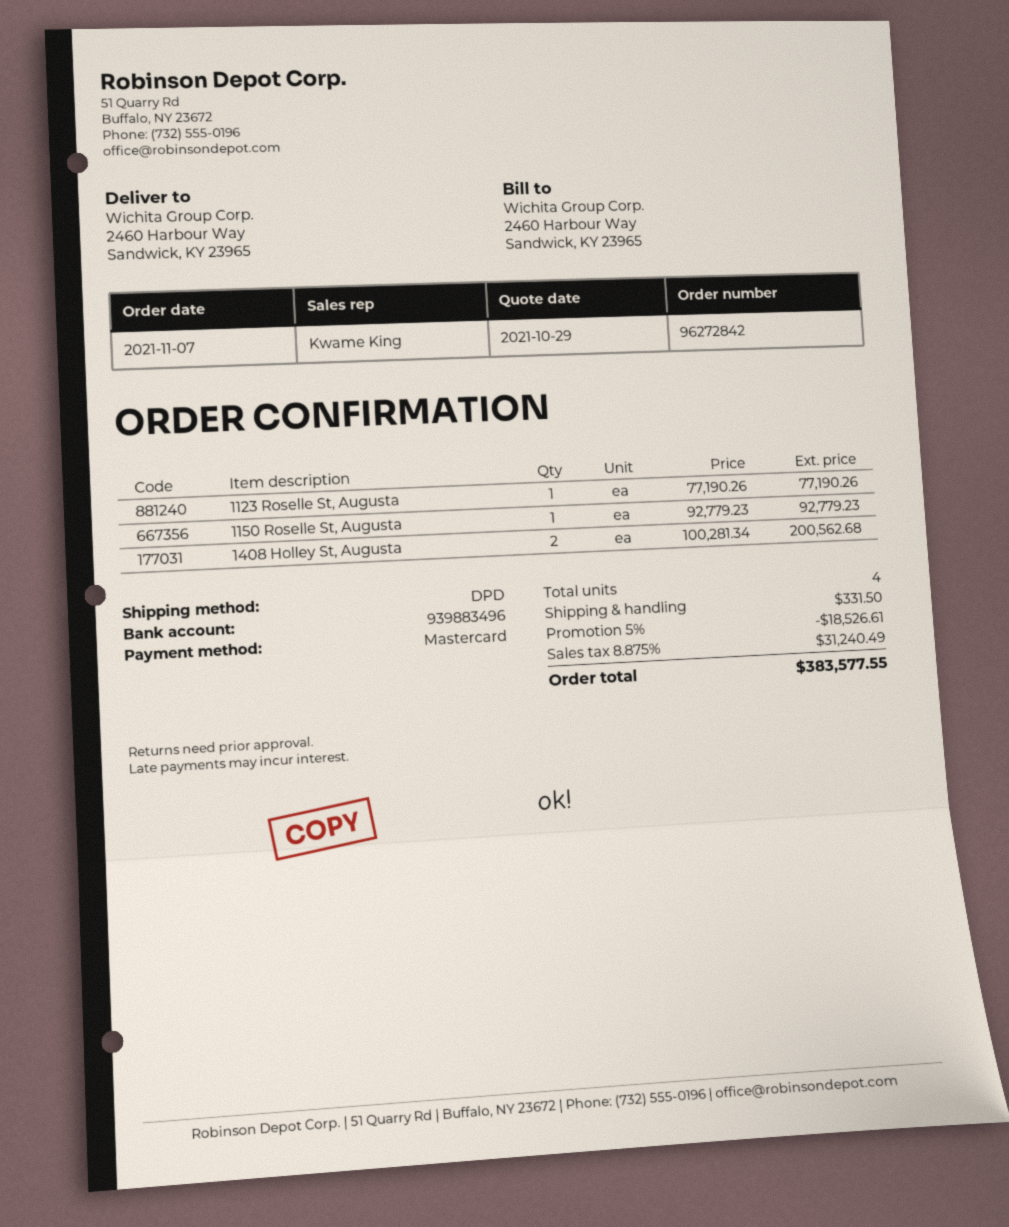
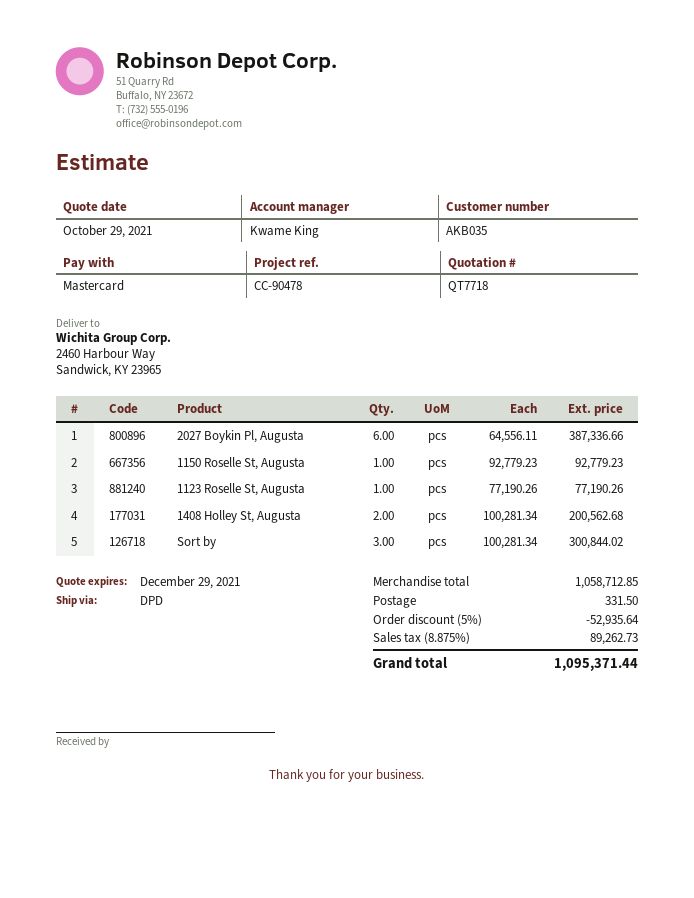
2027 Boykin Pl, Augusta: none -> 6 x 64556.11 = 387336.66
Sort by: none -> 3 x 100281.34 = 300844.02
discount: 5% = 18526.61 -> 5% = 52935.64
tax: 8.875% = 31240.49 -> 8.875% = 89262.73
total: 383577.55 -> 1095371.44

